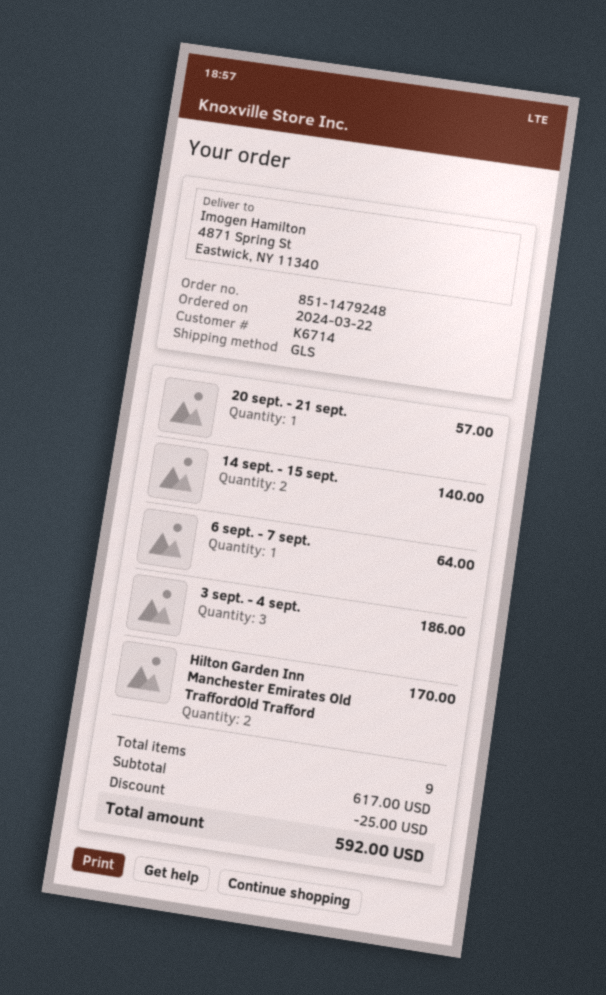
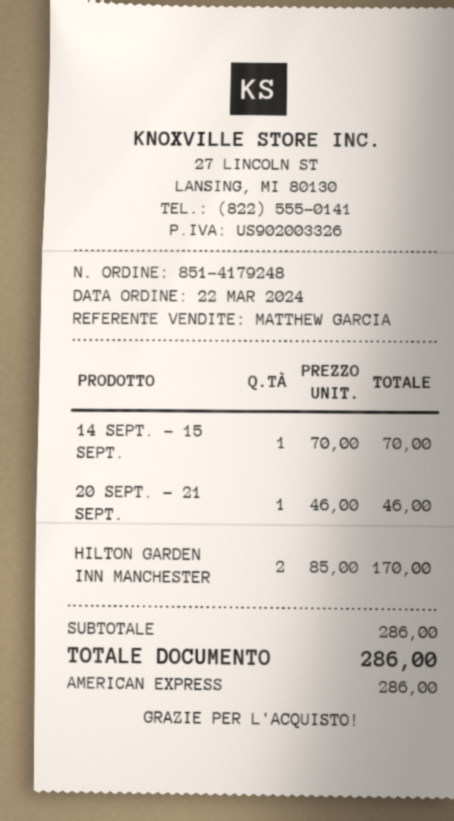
order number: 851-1479248 -> 851-4179248
20 sept. - 21 sept.: 1 for 57.00 -> 1 for 46.00
14 sept. - 15 sept.: 2 for 140.00 -> 1 for 70.00
6 sept. - 7 sept.: 1 for 64.00 -> none
3 sept. - 4 sept.: 3 for 186.00 -> none
subtotal: 617.00 -> 286.00
discount: 25.00 -> none
total: 592.00 -> 286.00

